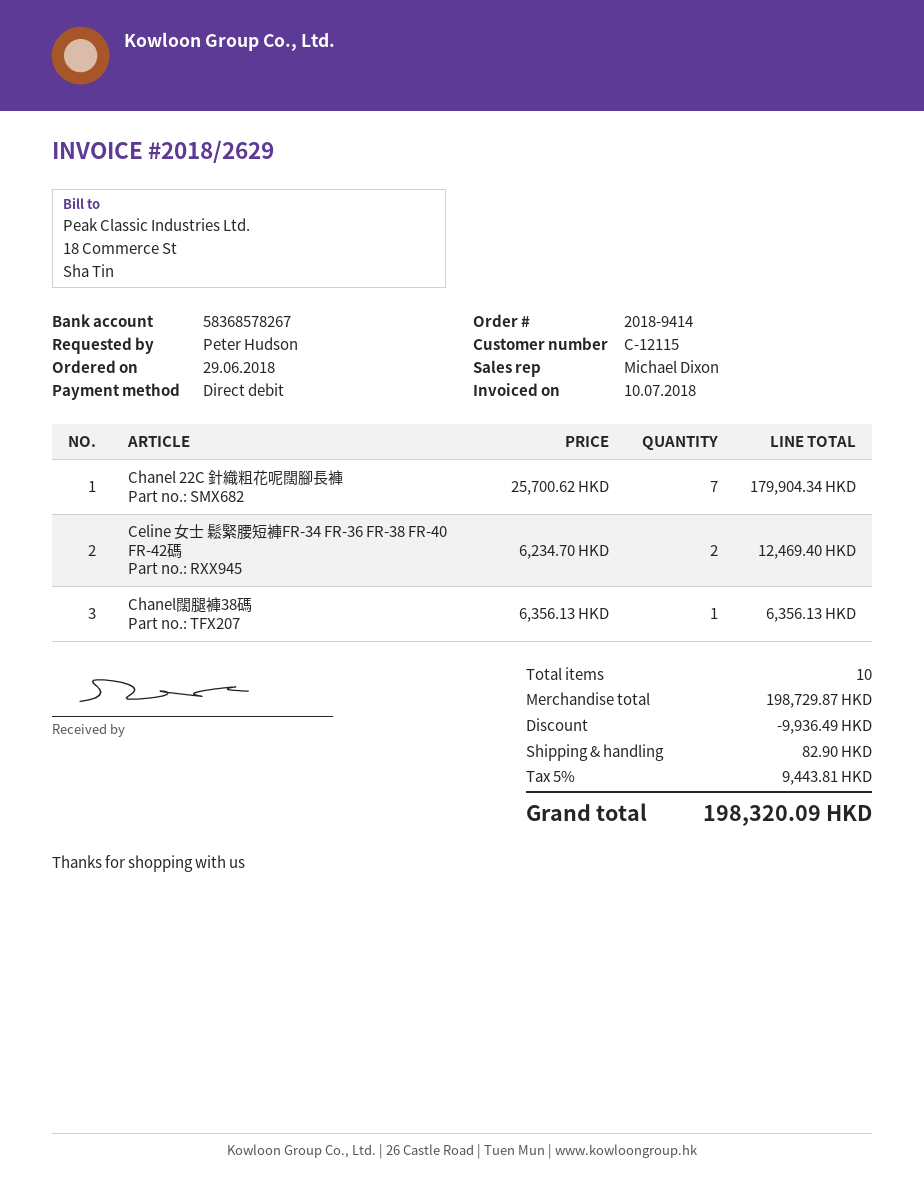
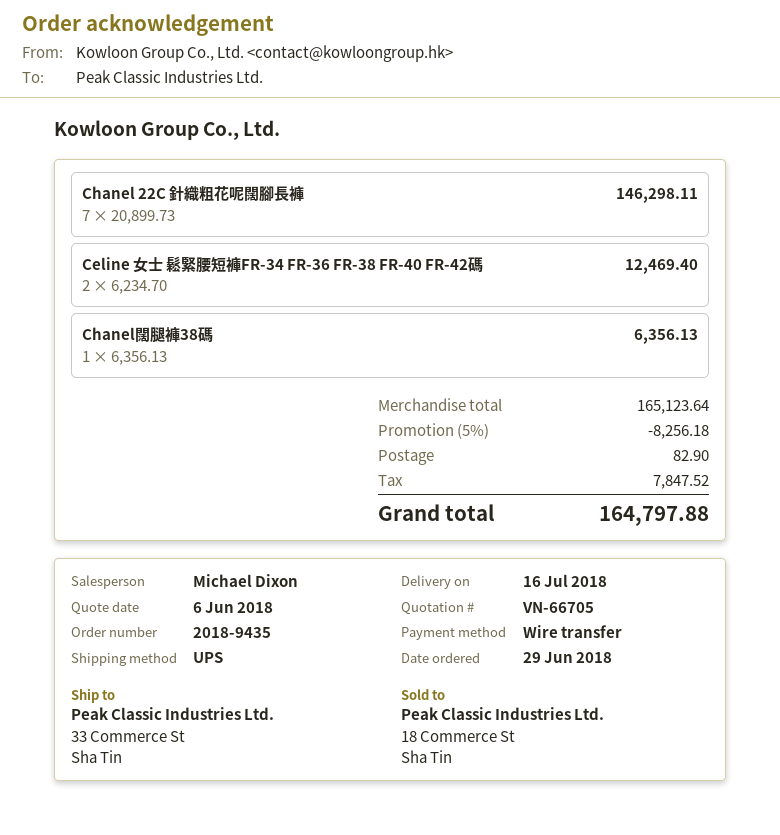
order number: 2018-9414 -> 2018-9435
payment method: direct debit -> bank transfer
Chanel 22C 針織粗花呢闊腳長褲: 7 x 25700.62 = 179904.34 -> 7 x 20899.73 = 146298.11
subtotal: 198729.87 -> 165123.64
discount: 9936.49 -> 8256.18
tax: 9443.81 -> 7847.52
total: 198320.09 -> 164797.88

